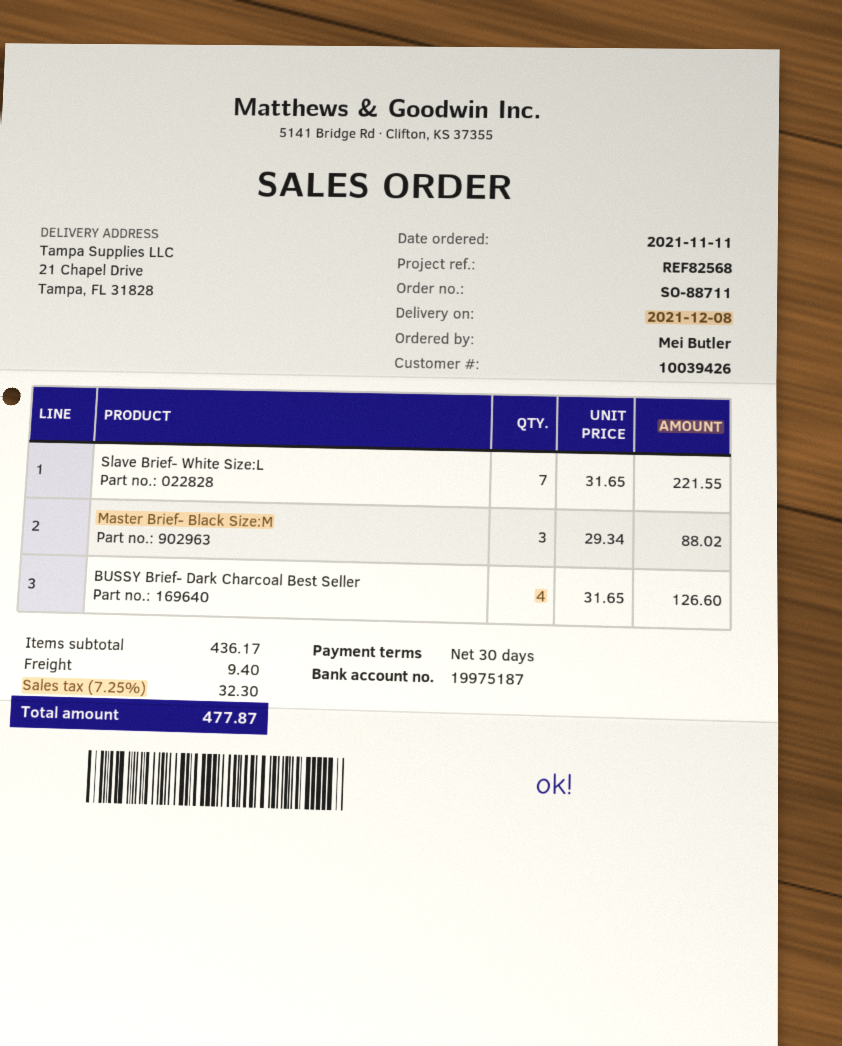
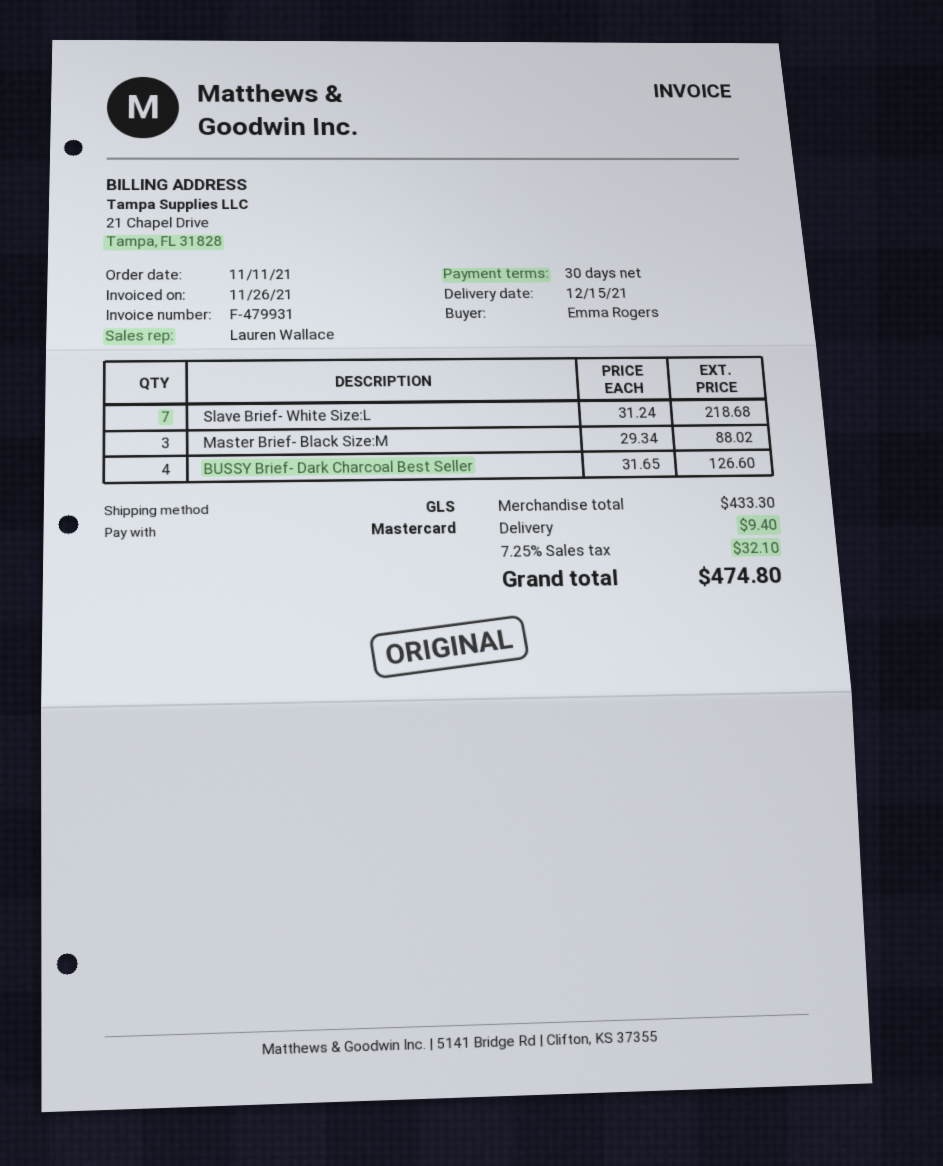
delivery date: 2021-12-08 -> 2021-12-15
ordered by: Mei Butler -> Emma Rogers
Slave Brief- White Size:L: 7 x 31.65 = 221.55 -> 7 x 31.24 = 218.68
subtotal: 436.17 -> 433.30
tax: 7.25% = 32.30 -> 7.25% = 32.10
total: 477.87 -> 474.80

